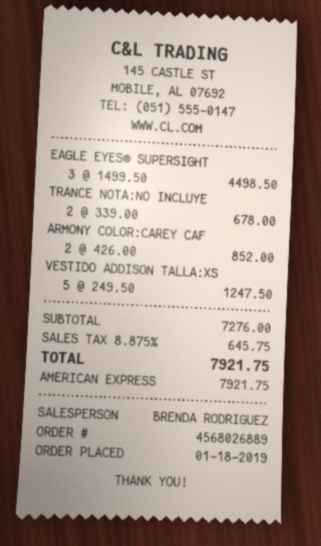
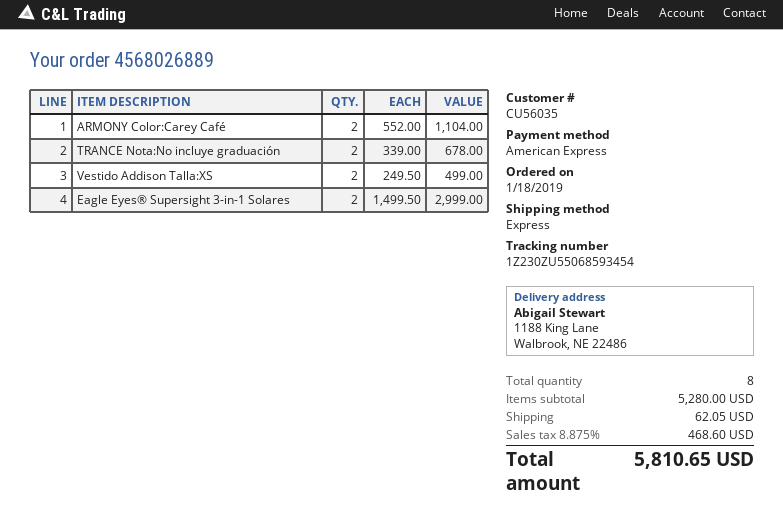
EAGLE EYES® SUPERSIGHT: 3 x 1499.50 = 4498.50 -> 2 x 1499.50 = 2999.00
ARMONY COLOR:CAREY CAF: 2 x 426.00 = 852.00 -> 2 x 552.00 = 1104.00
VESTIDO ADDISON TALLA:XS: 5 x 249.50 = 1247.50 -> 2 x 249.50 = 499.00
subtotal: 7276.00 -> 5280.00
shipping: none -> 62.05
tax: 8.875% = 645.75 -> 8.875% = 468.60
total: 7921.75 -> 5810.65

